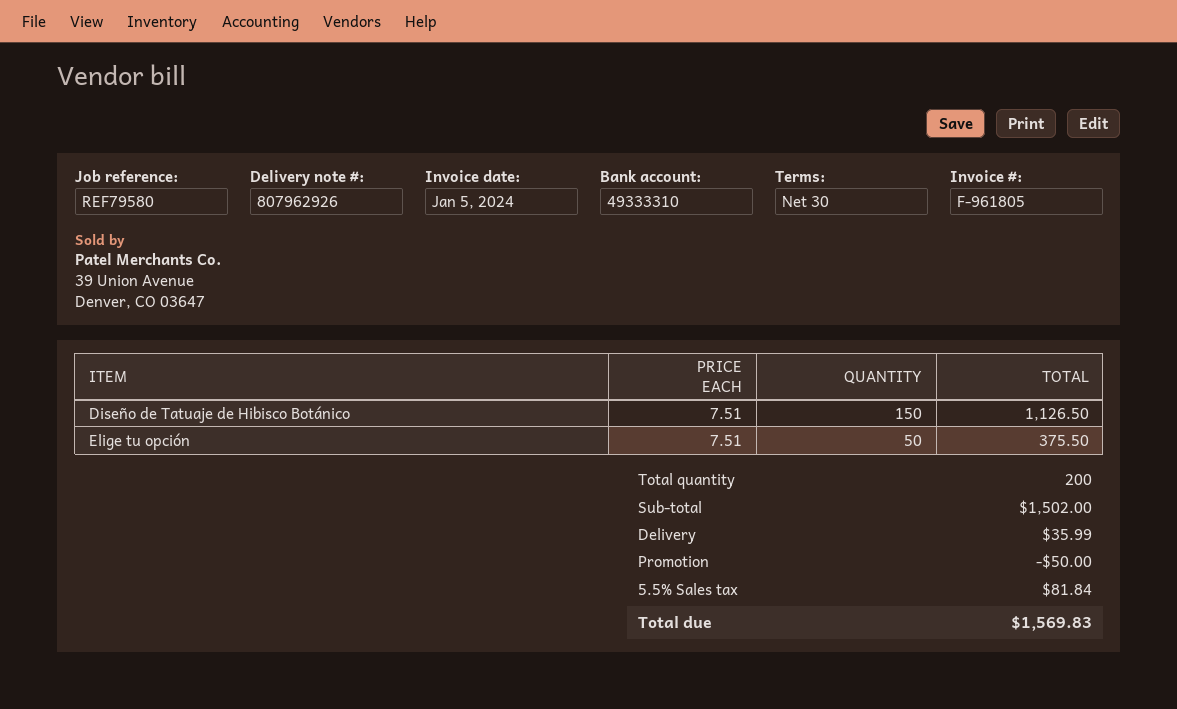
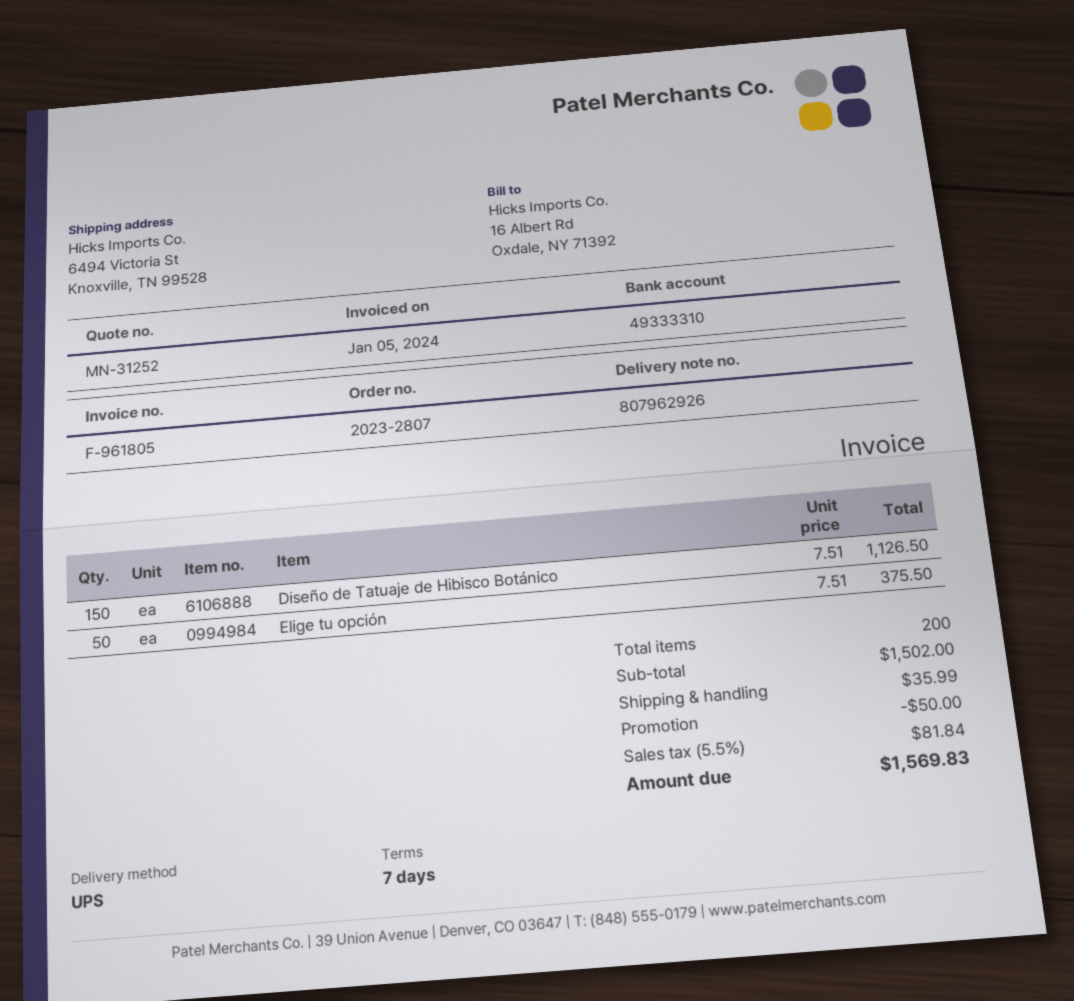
payment terms: 30 days -> 7 days

